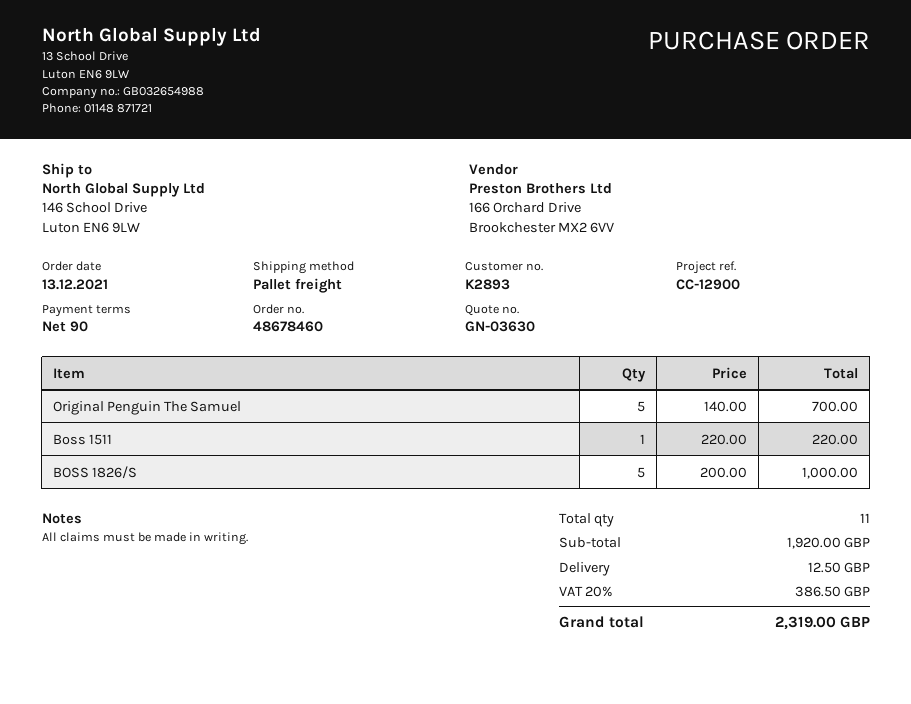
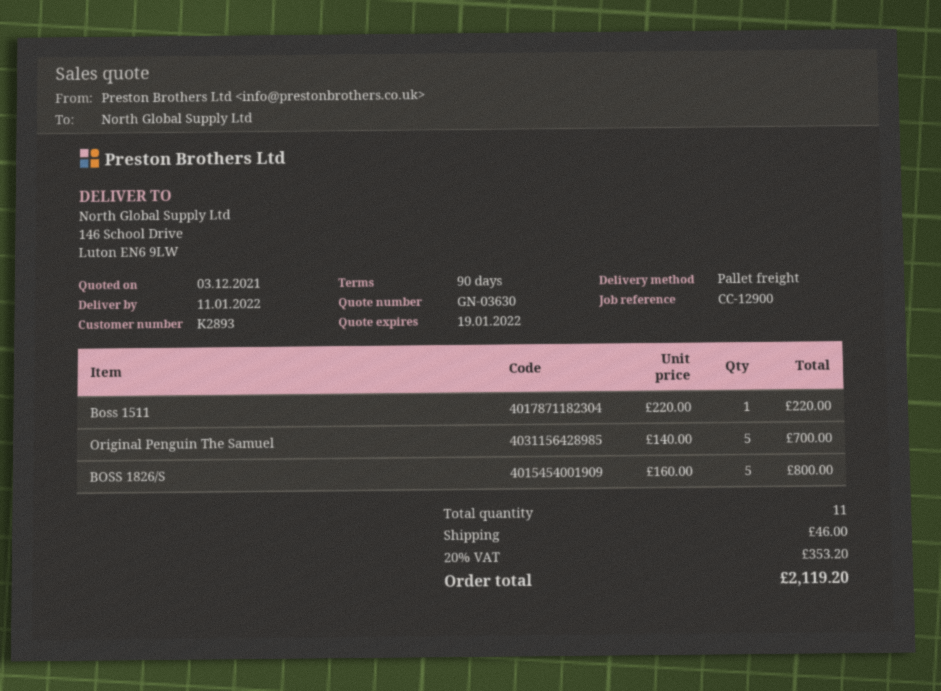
BOSS 1826/S: 5 x 200.00 = 1000.00 -> 5 x 160.00 = 800.00
shipping: 12.50 -> 46.00
tax: 20% = 386.50 -> 20% = 353.20
total: 2319.00 -> 2119.20

